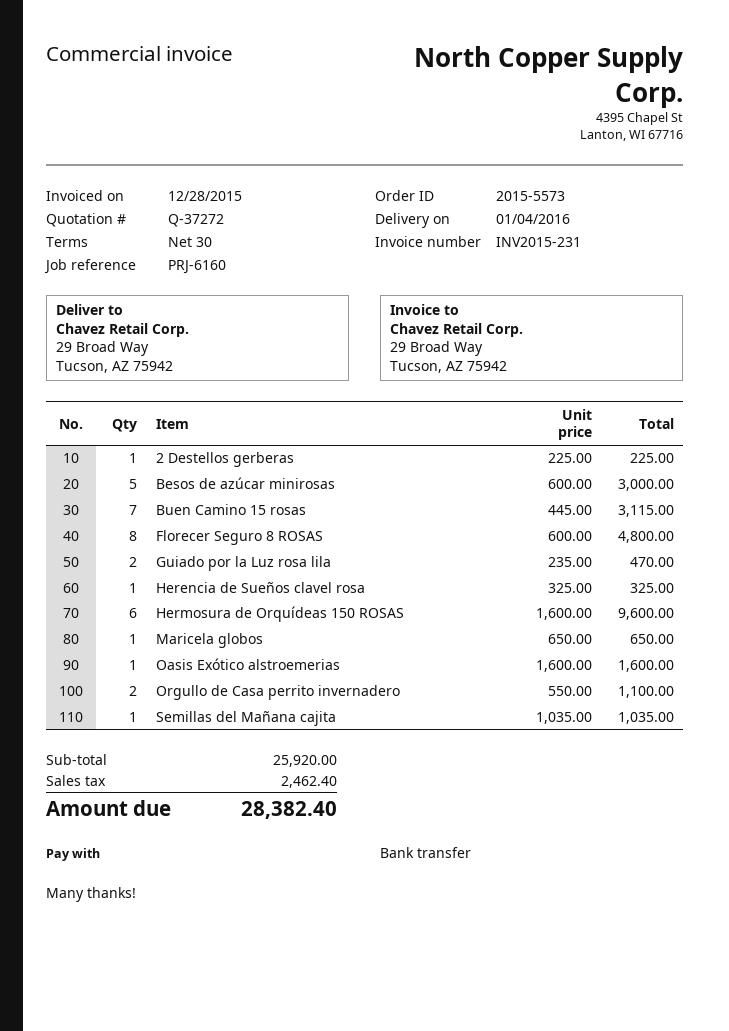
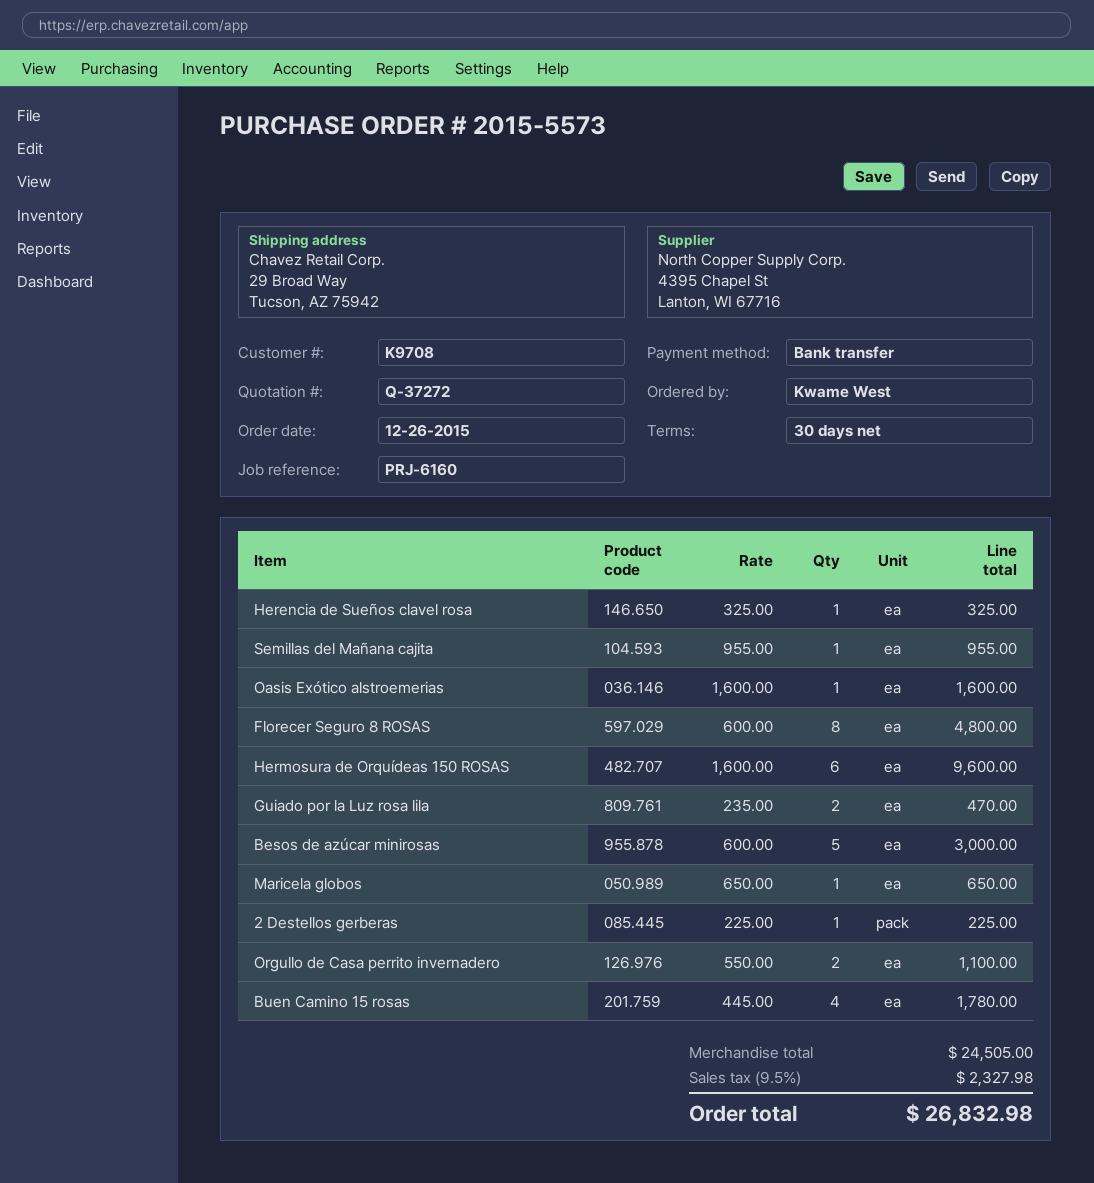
Buen Camino 15 rosas: 7 x 445.00 = 3115.00 -> 4 x 445.00 = 1780.00
Semillas del Mañana cajita: 1 x 1035.00 = 1035.00 -> 1 x 955.00 = 955.00
subtotal: 25920.00 -> 24505.00
tax: 2462.40 -> 2327.98
total: 28382.40 -> 26832.98

